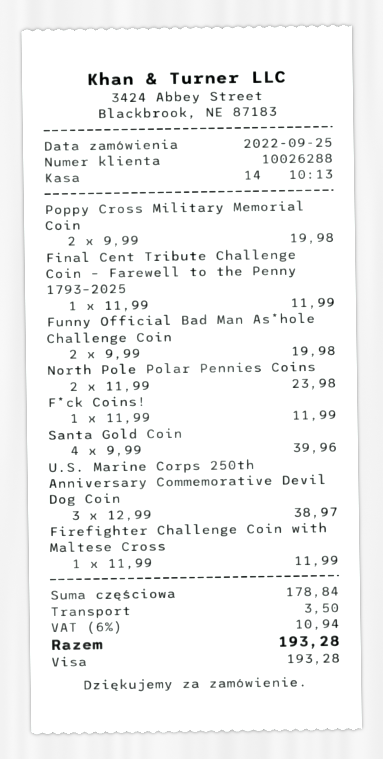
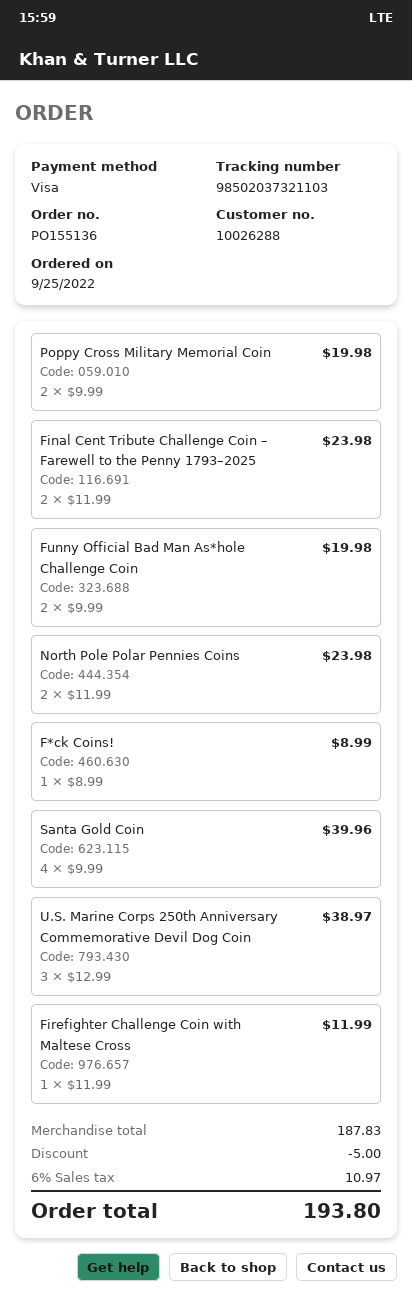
Final Cent Tribute Challenge Coin – Farewell to the Penny 1793–2025: 1 x 11.99 = 11.99 -> 2 x 11.99 = 23.98
F*ck Coins!: 1 x 11.99 = 11.99 -> 1 x 8.99 = 8.99
subtotal: 178.84 -> 187.83
discount: none -> 5.00
shipping: 3.50 -> none
tax: 6% = 10.94 -> 6% = 10.97
total: 193.28 -> 193.80

